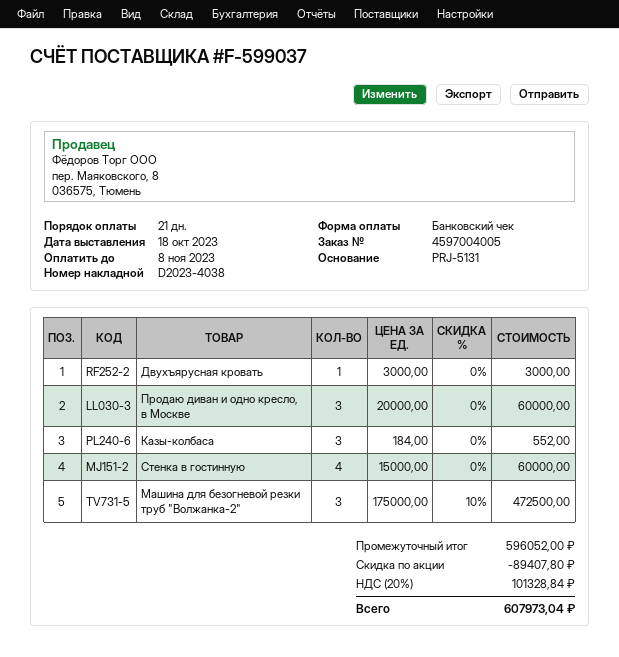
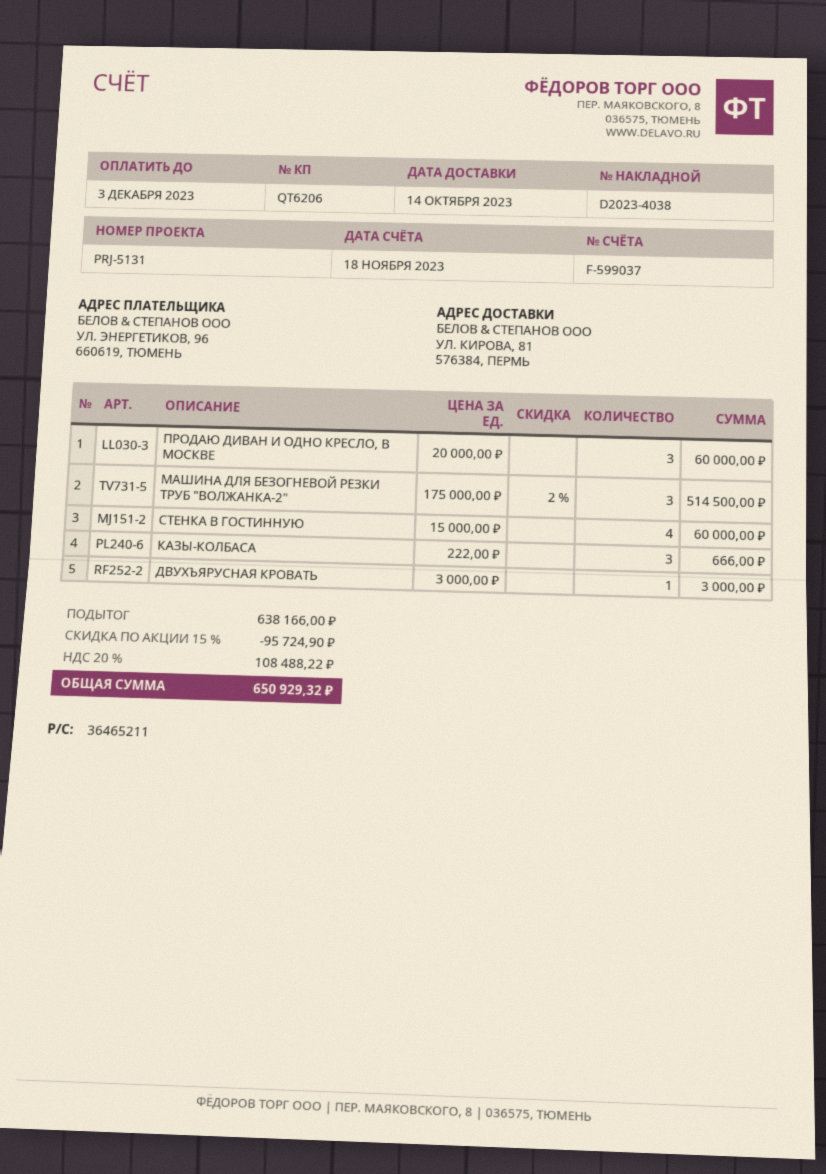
invoice date: 2023-10-18 -> 2023-11-18
due date: 2023-11-08 -> 2023-12-03
Казы-колбаса: 3 x 184.00 = 552.00 -> 3 x 222.00 = 666.00
Машина для безогневой резки труб "Волжанка-2": 3 x 175000.00 - 10% = 472500.00 -> 3 x 175000.00 - 2% = 514500.00
subtotal: 596052.00 -> 638166.00
discount: 89407.80 -> 95724.90
tax: 20% = 101328.84 -> 20% = 108488.22
total: 607973.04 -> 650929.32

